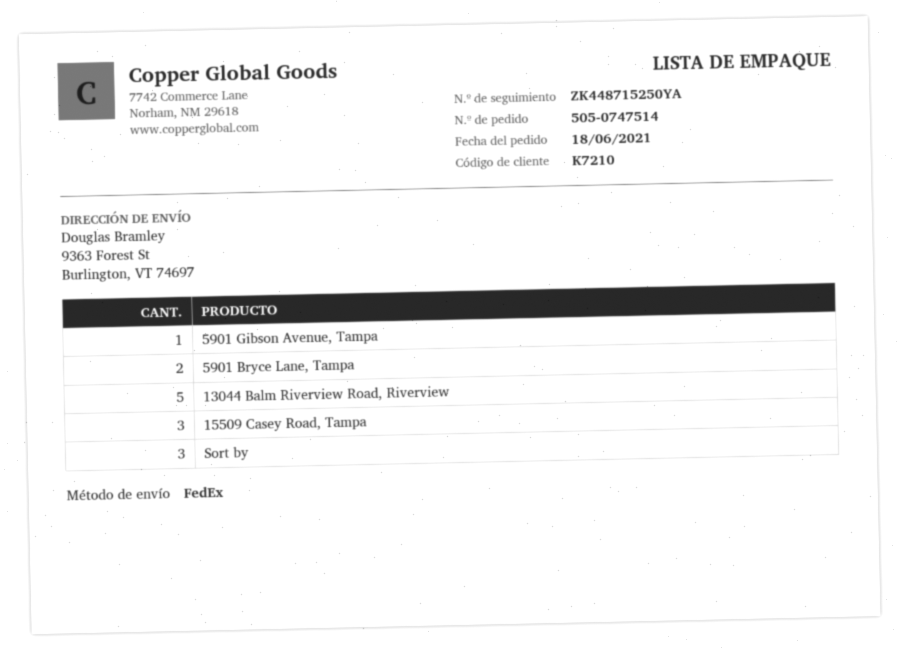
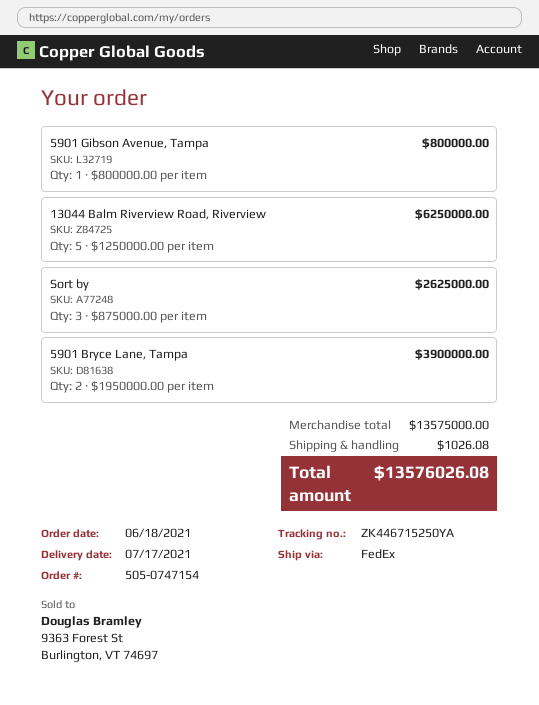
order number: 505-0747514 -> 505-0747154
tracking number: ZK448715250YA -> ZK446715250YA
15509 Casey Road, Tampa: 3 -> none

